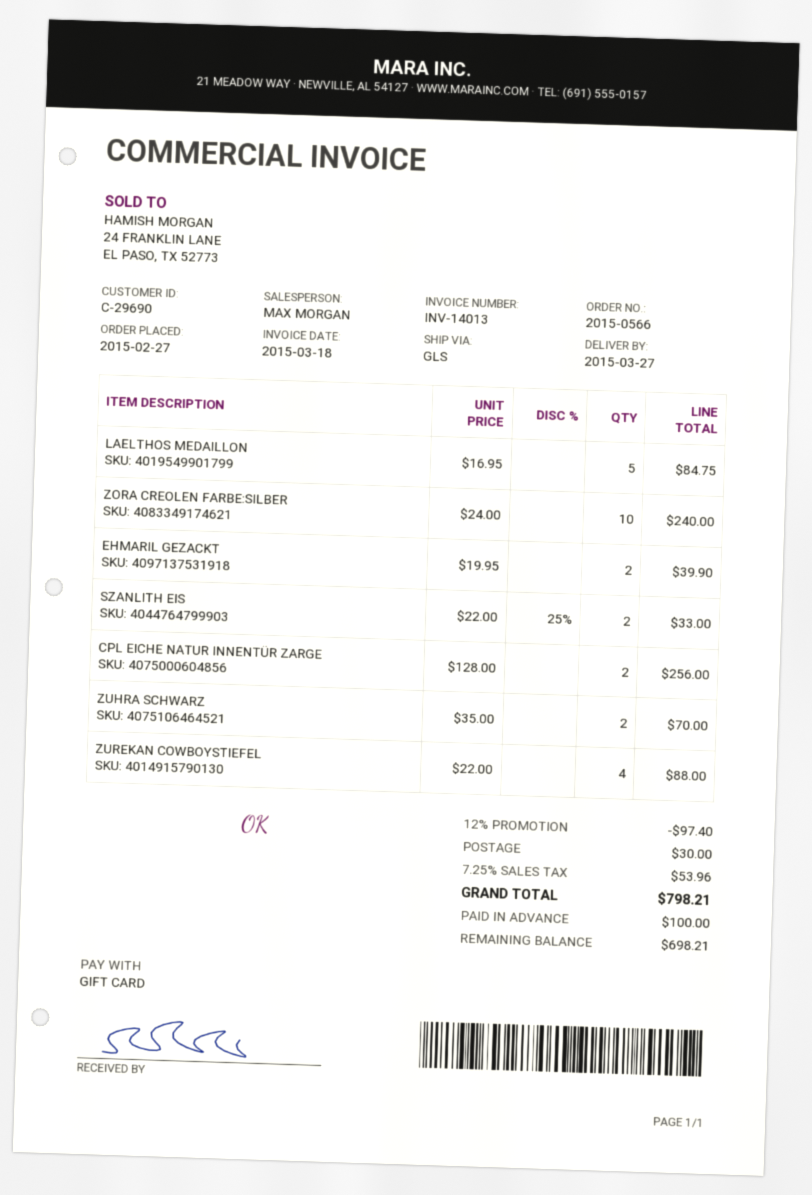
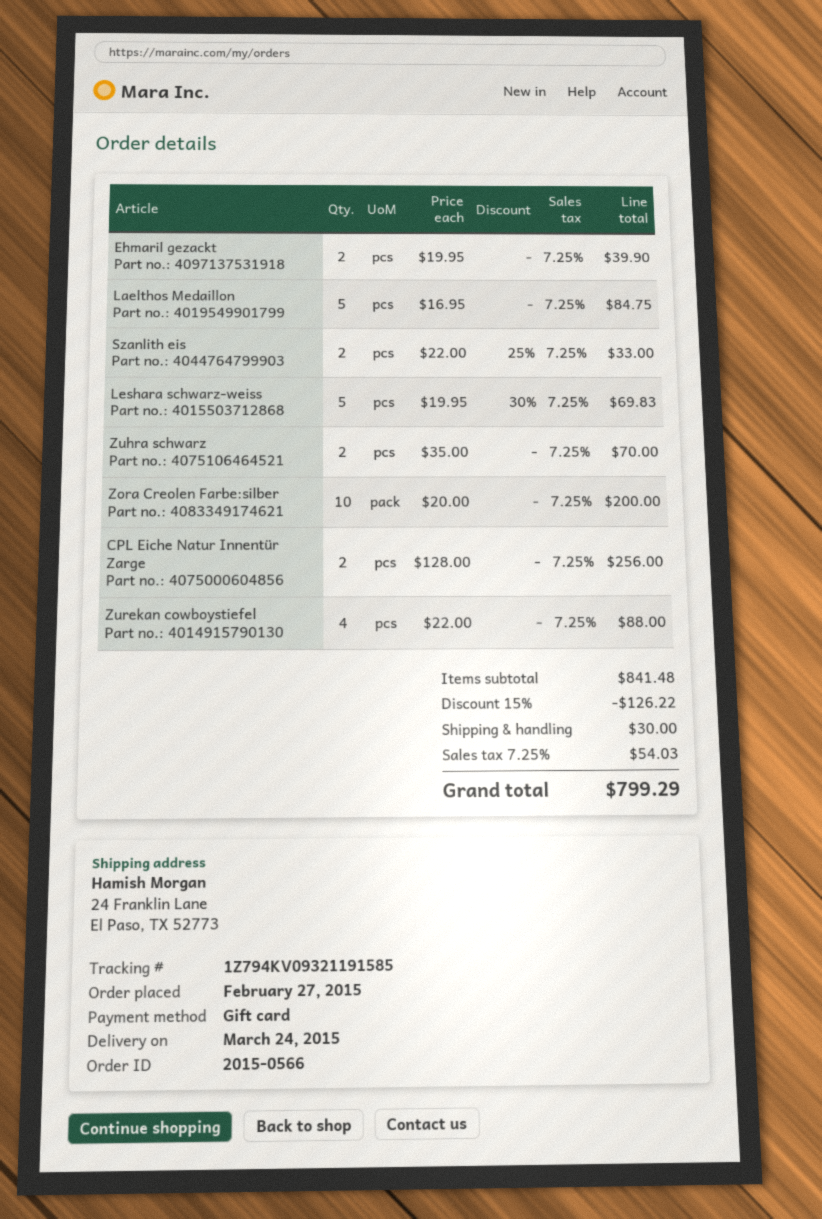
delivery date: 2015-03-27 -> 2015-03-24
ZORA CREOLEN FARBE:SILBER: 10 x 24.00 = 240.00 -> 10 x 20.00 = 200.00
Leshara schwarz-weiss: none -> 5 x 19.95 - 30% = 69.83
discount: 12% = 97.40 -> 15% = 126.22
tax: 7.25% = 53.96 -> 7.25% = 54.03
total: 798.21 -> 799.29

